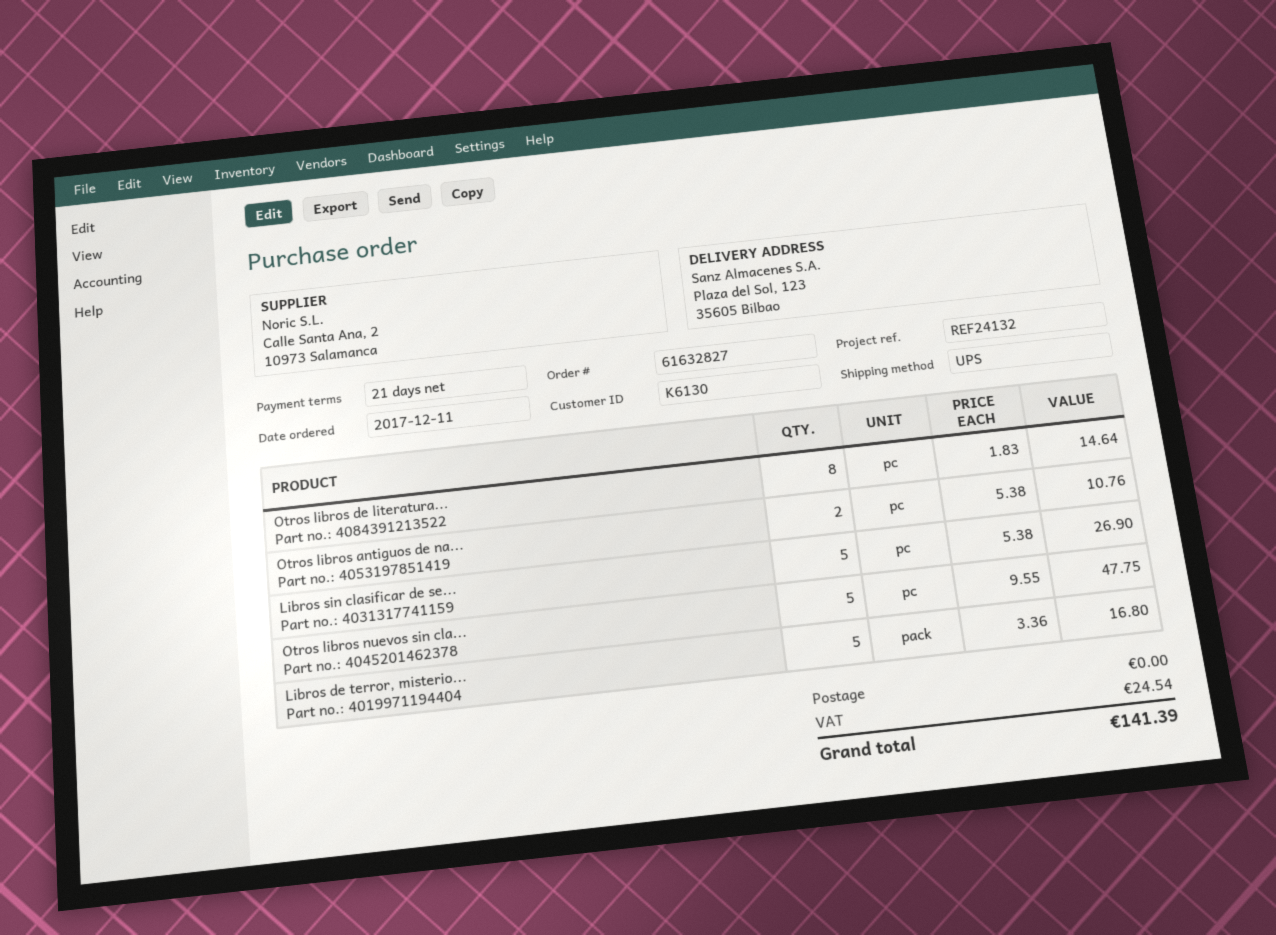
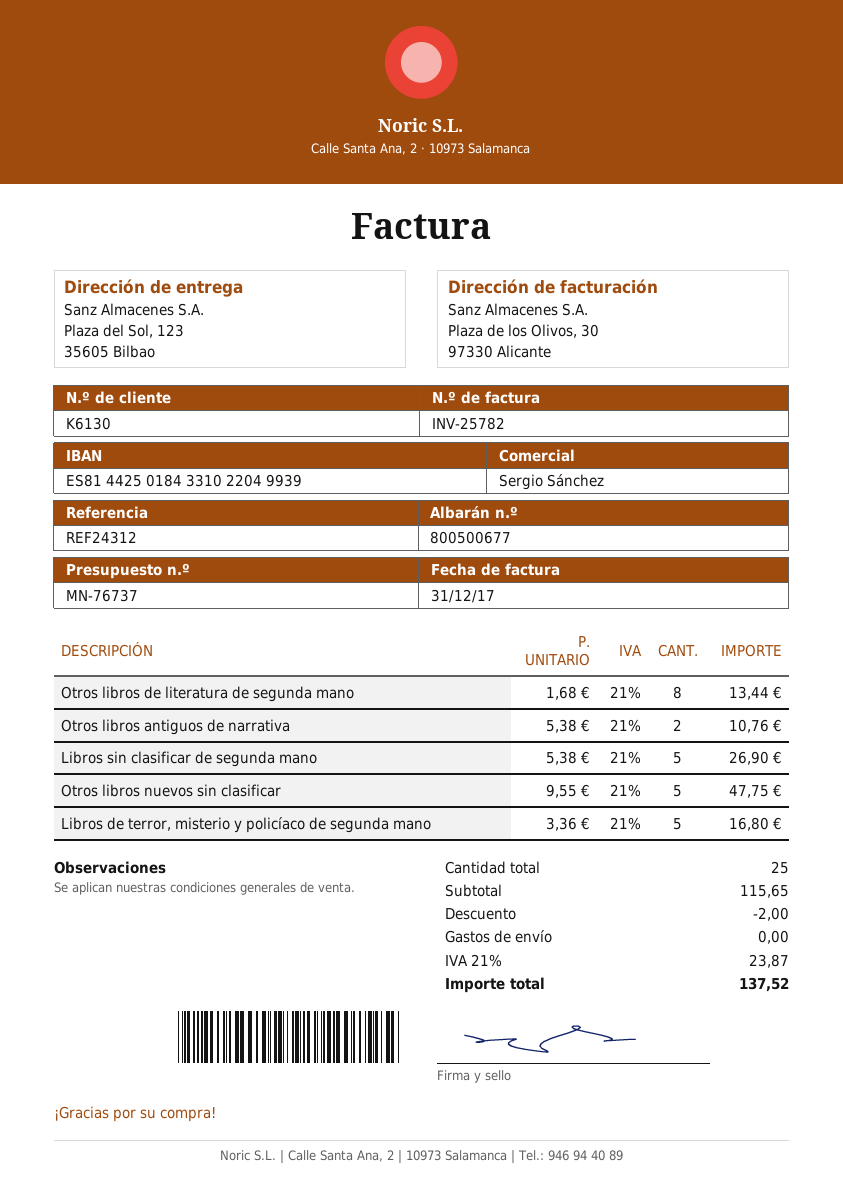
reference: REF24132 -> REF24312
Otros libros de literatura...: 8 x 1.83 = 14.64 -> 8 x 1.68 = 13.44
discount: none -> 2.00
tax: 24.54 -> 23.87
total: 141.39 -> 137.52

